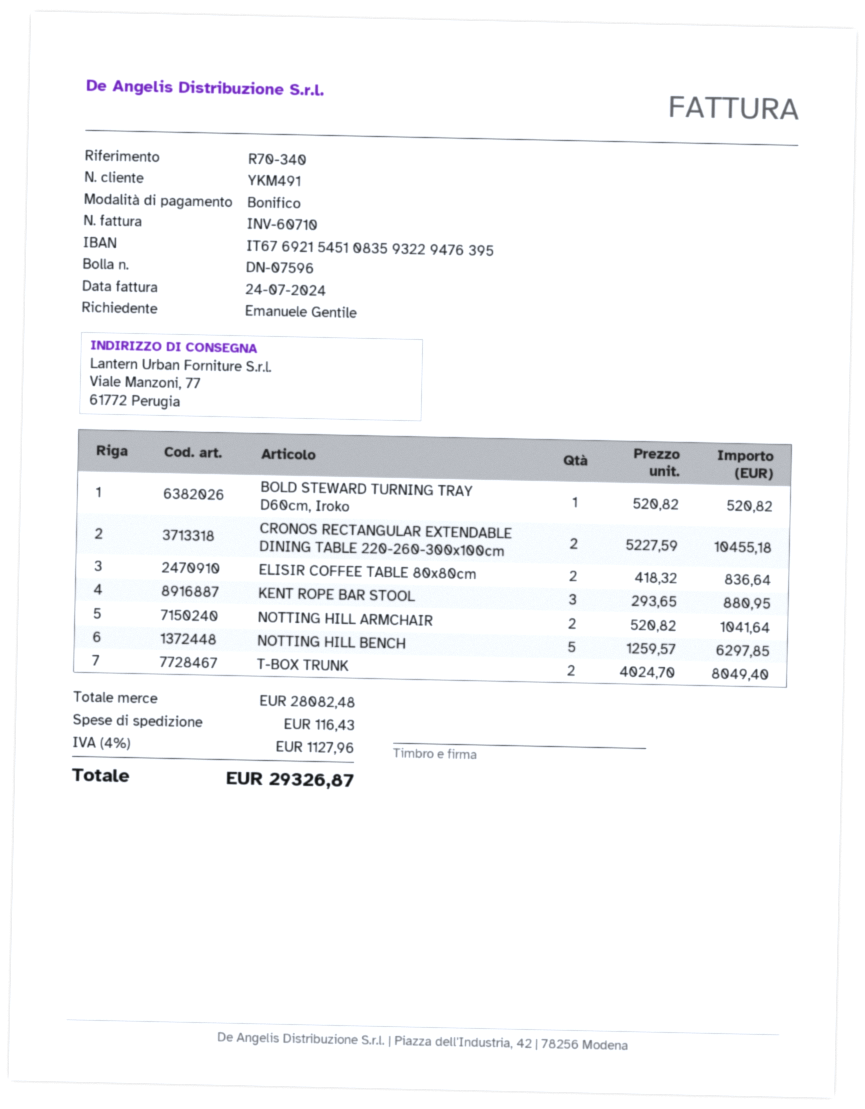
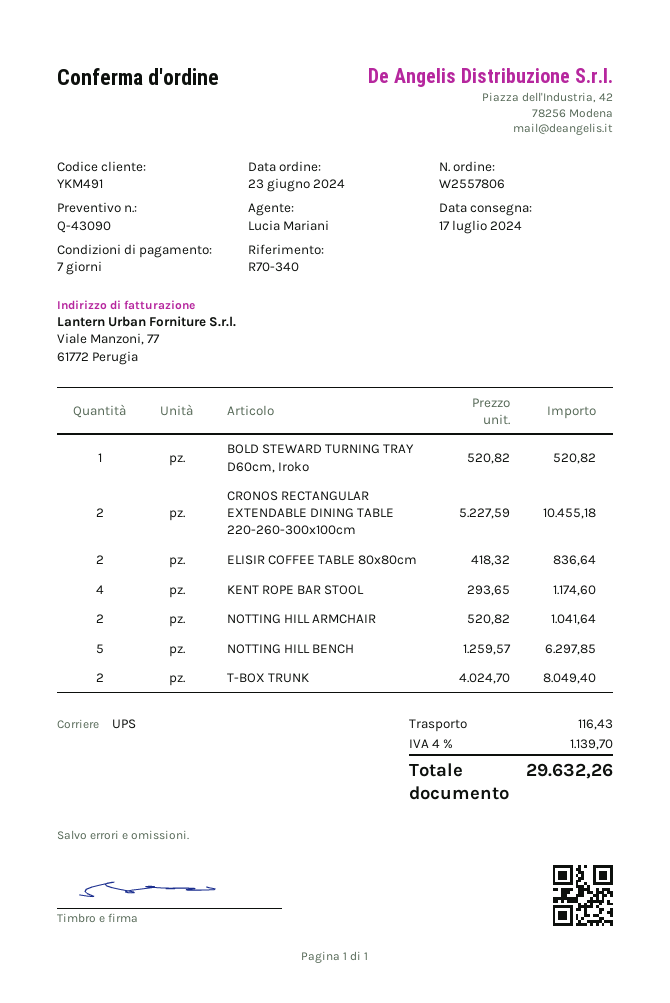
KENT ROPE BAR STOOL: 3 x 293.65 = 880.95 -> 4 x 293.65 = 1174.60
tax: 4% = 1127.96 -> 4% = 1139.70
total: 29326.87 -> 29632.26

